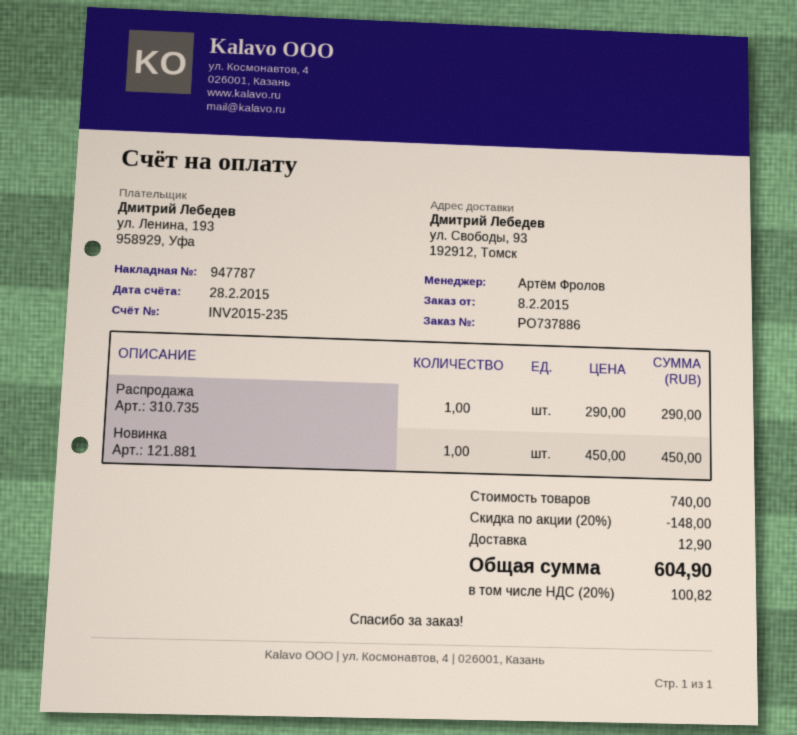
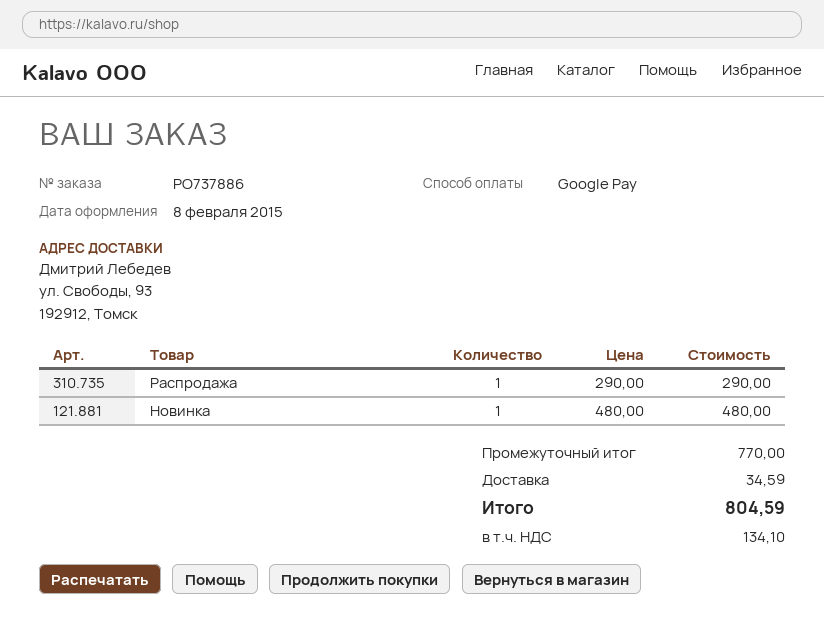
Новинка: 1 x 450.00 = 450.00 -> 1 x 480.00 = 480.00
subtotal: 740.00 -> 770.00
discount: 20% = 148.00 -> none
shipping: 12.90 -> 34.59
tax: 100.82 -> 134.10
total: 604.90 -> 804.59

